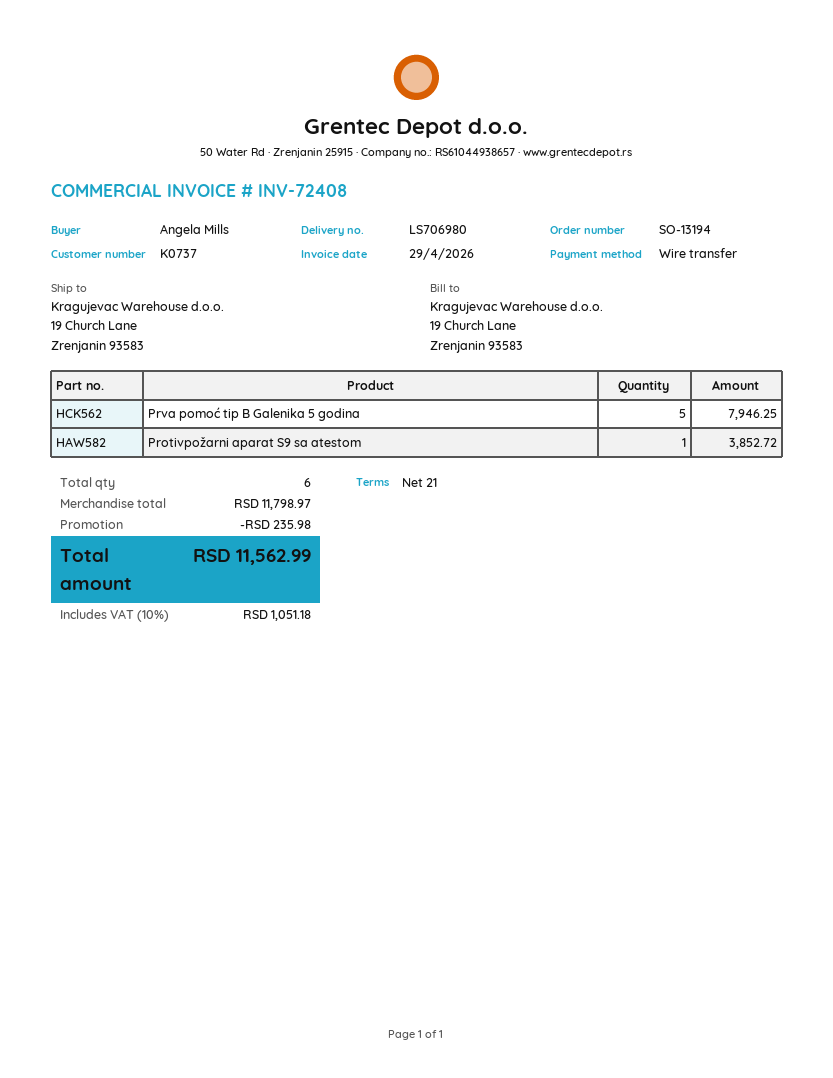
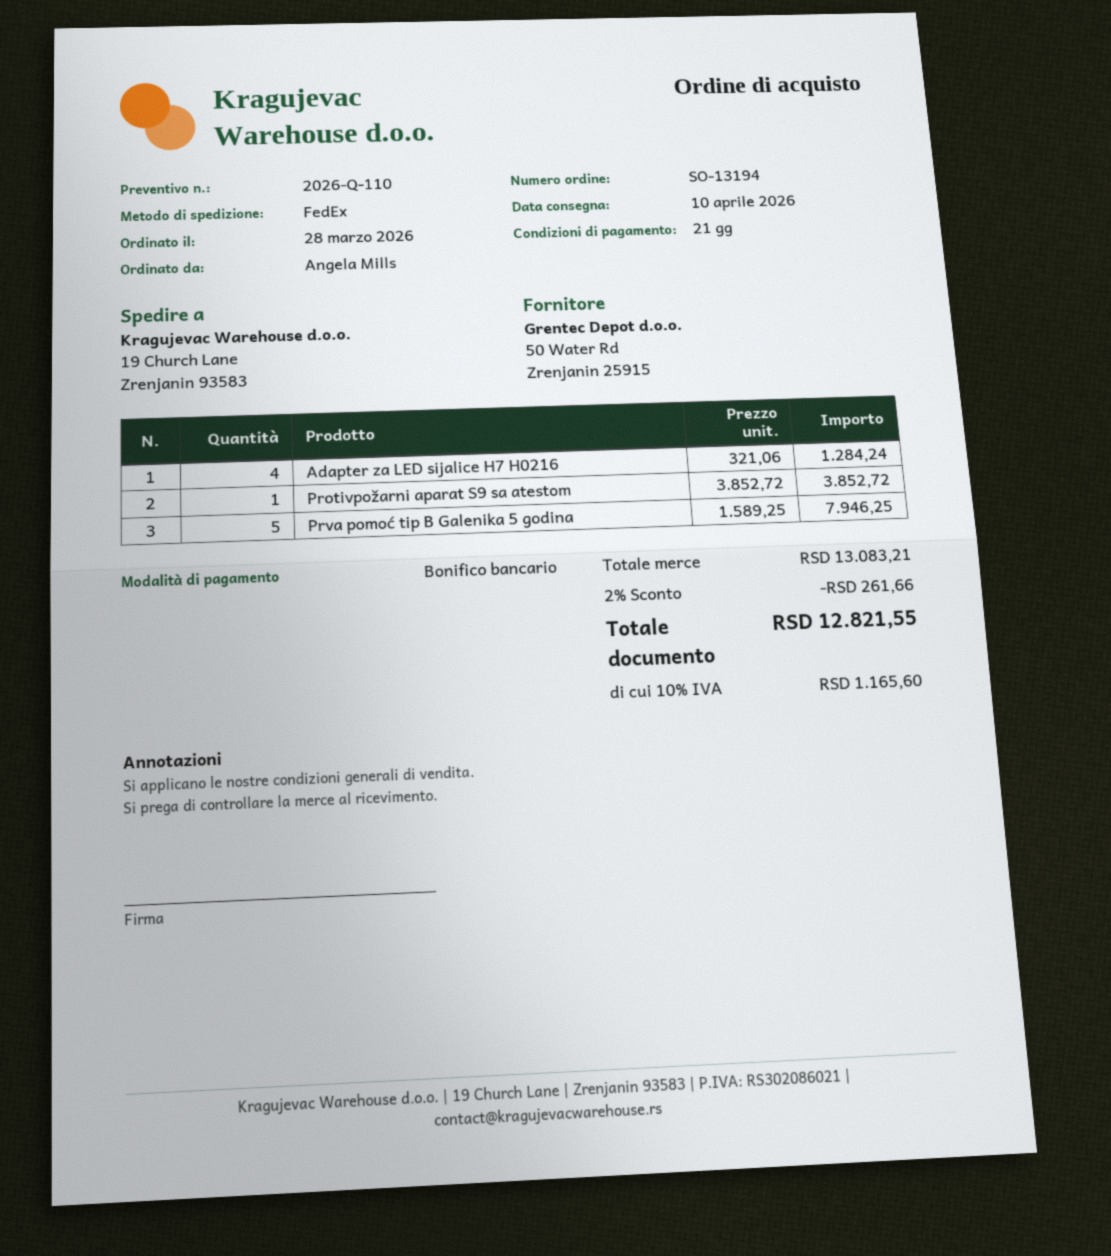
Adapter za LED sijalice H7 H0216: none -> 4 for 1284.24
subtotal: 11798.97 -> 13083.21
discount: 235.98 -> 261.66
tax: 10% = 1051.18 -> 10% = 1165.60
total: 11562.99 -> 12821.55

